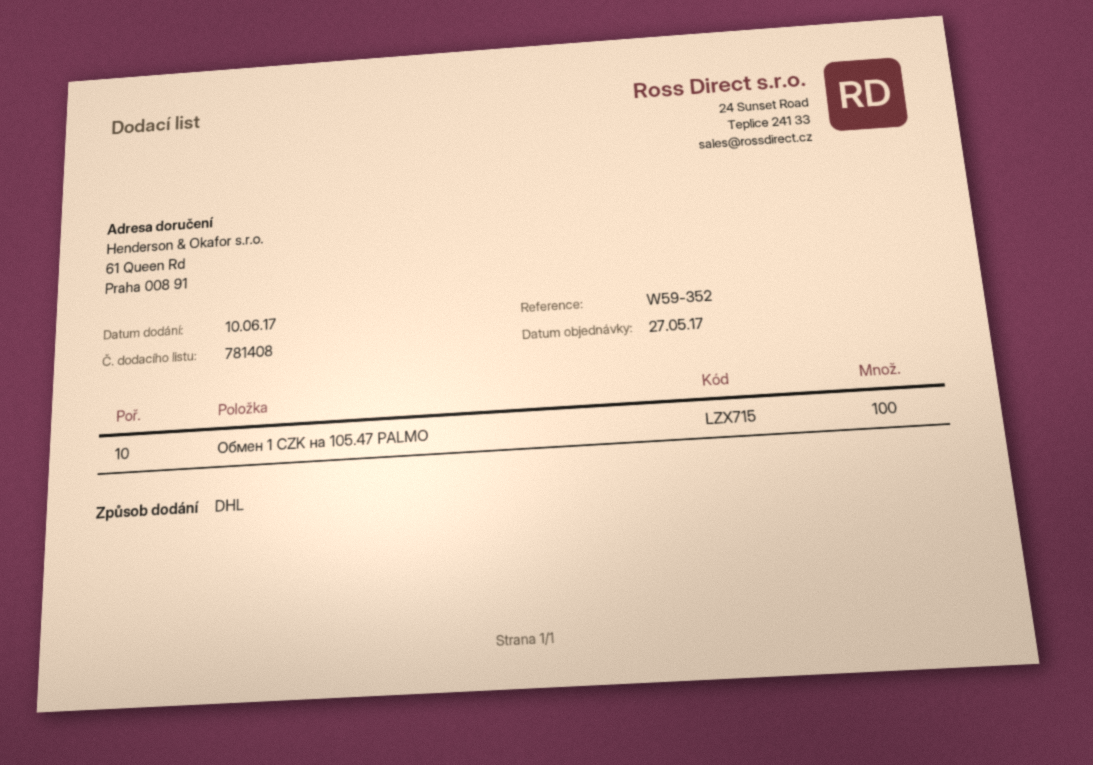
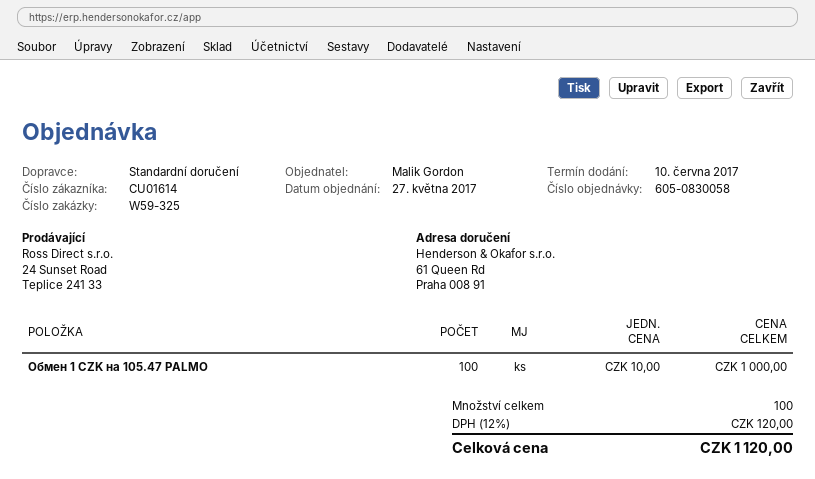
reference: W59-352 -> W59-325
shipping method: DHL -> standard

